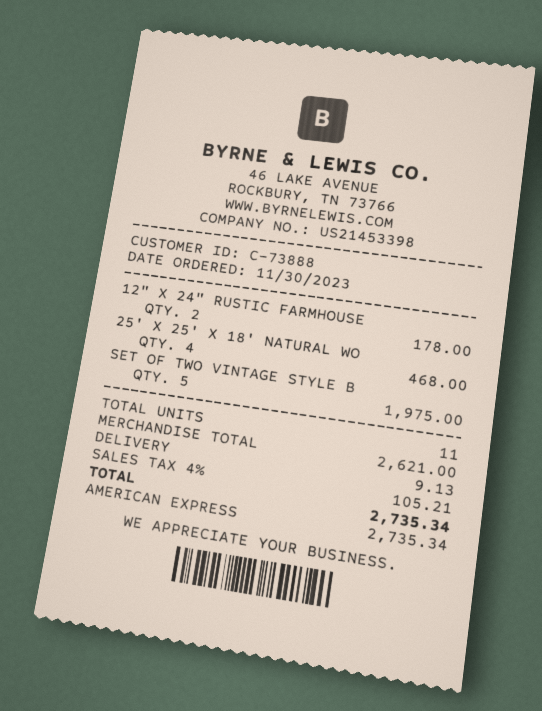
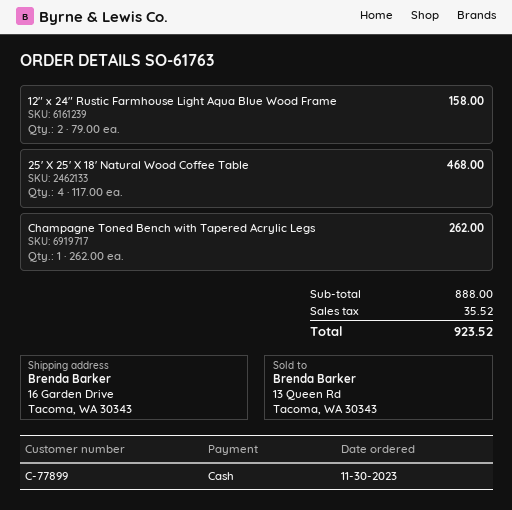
customer number: C-73888 -> C-77899
payment method: American Express -> cash
12" X 24" RUSTIC FARMHOUSE: 2 for 178.00 -> 2 for 158.00
SET OF TWO VINTAGE STYLE B: 5 for 1975.00 -> none
Champagne Toned Bench with Tapered Acrylic Legs: none -> 1 for 262.00
subtotal: 2621.00 -> 888.00
shipping: 9.13 -> none
tax: 105.21 -> 35.52
total: 2735.34 -> 923.52

